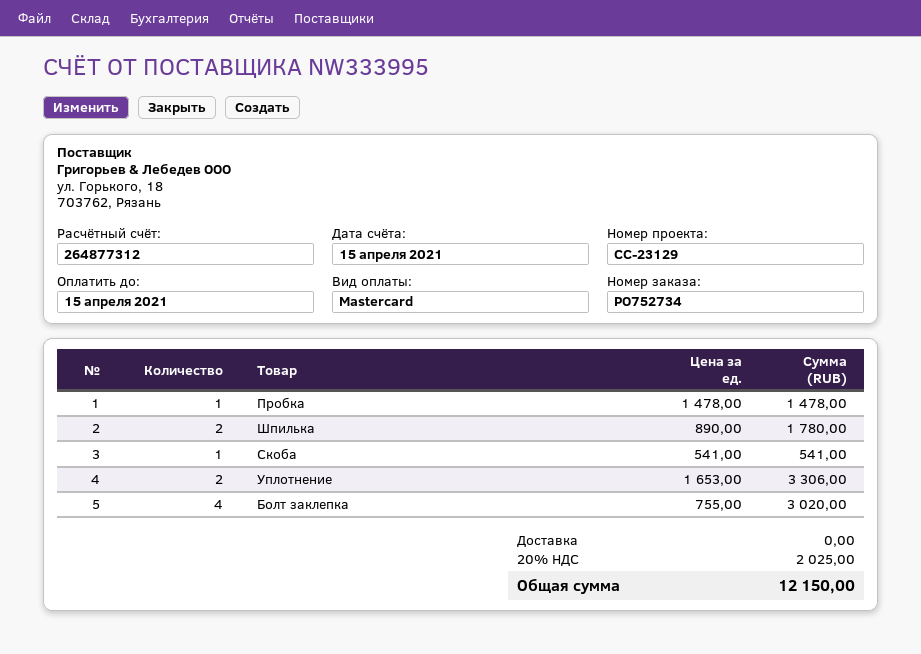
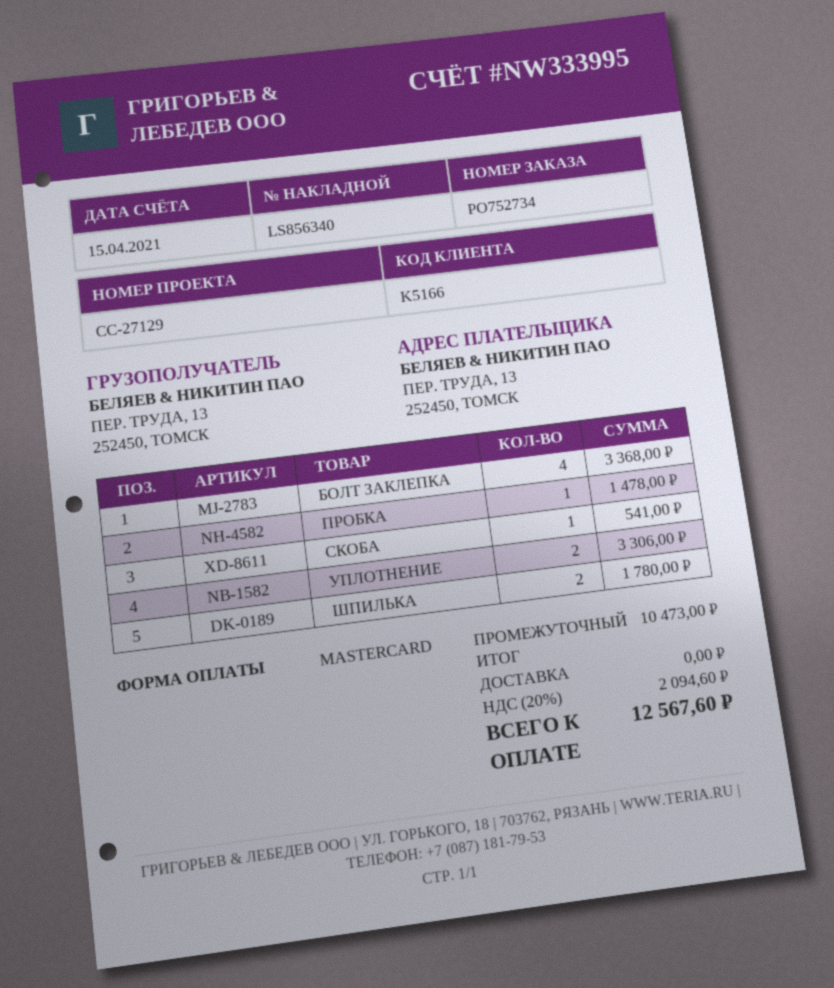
reference: CC-23129 -> CC-27129
Болт заклепка: 4 for 3020.00 -> 4 for 3368.00
tax: 20% = 2025.00 -> 20% = 2094.60
total: 12150.00 -> 12567.60

